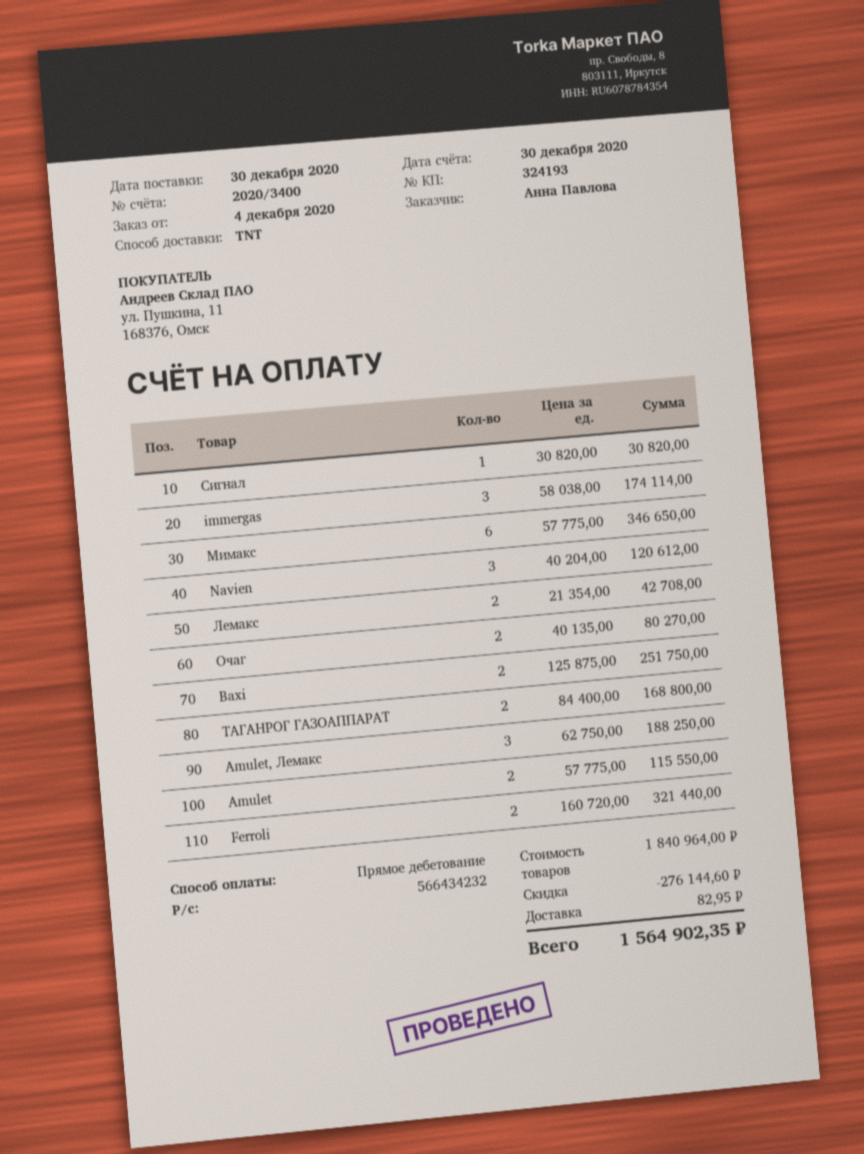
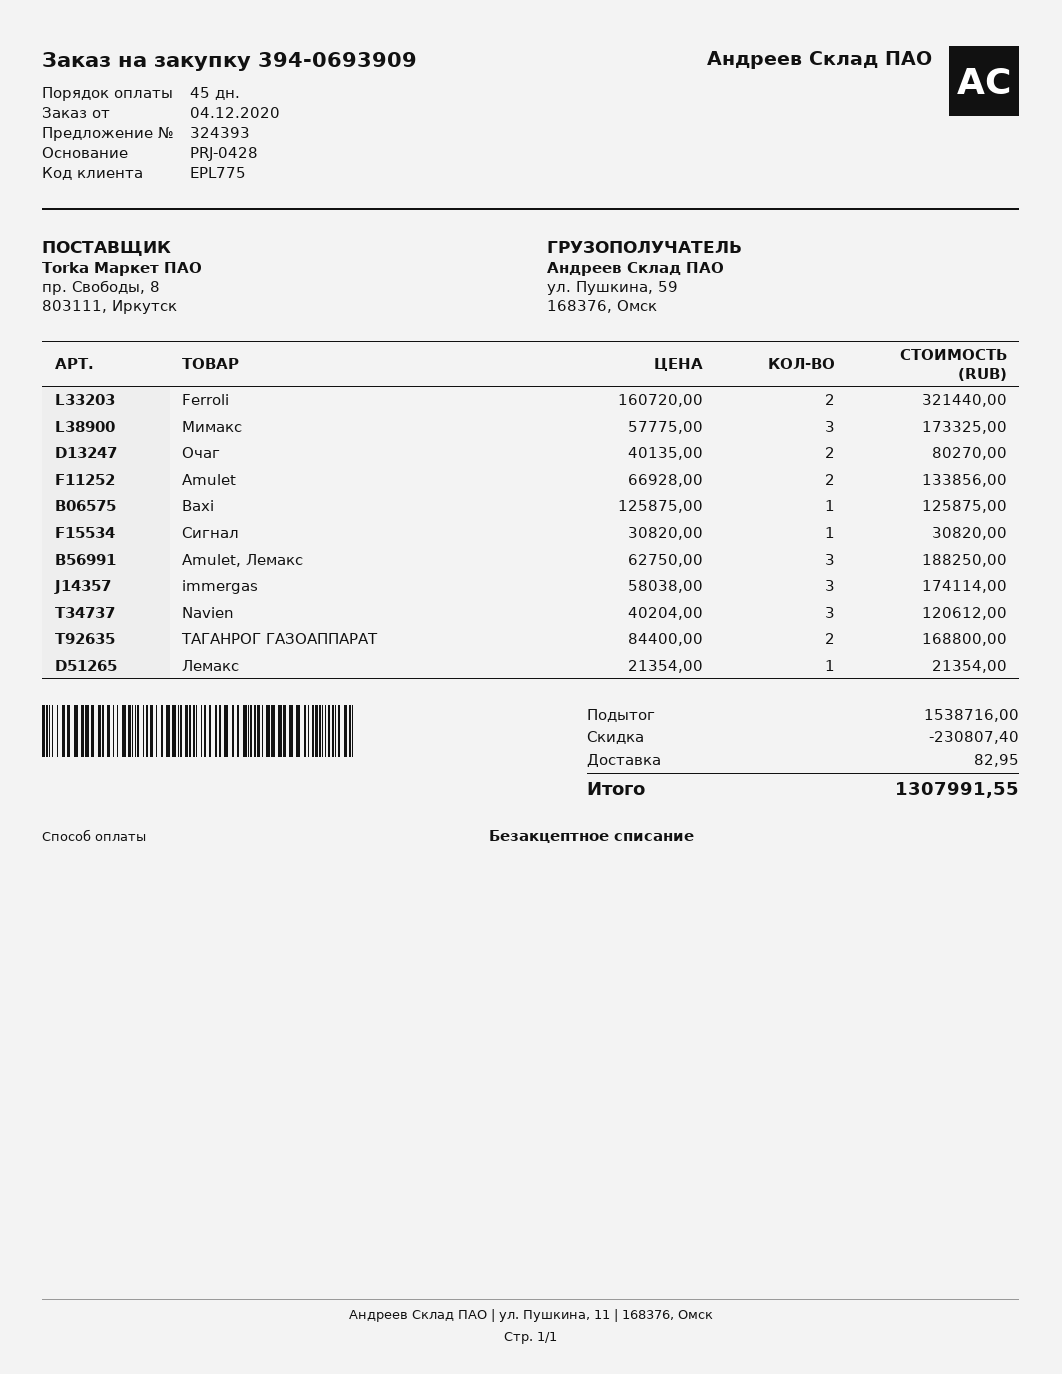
quote number: 324193 -> 324393
Мимакс: 6 x 57775.00 = 346650.00 -> 3 x 57775.00 = 173325.00
Лемакс: 2 x 21354.00 = 42708.00 -> 1 x 21354.00 = 21354.00
Baxi: 2 x 125875.00 = 251750.00 -> 1 x 125875.00 = 125875.00
Amulet: 2 x 57775.00 = 115550.00 -> 2 x 66928.00 = 133856.00
subtotal: 1840964.00 -> 1538716.00
discount: 276144.60 -> 230807.40
total: 1564902.35 -> 1307991.55

